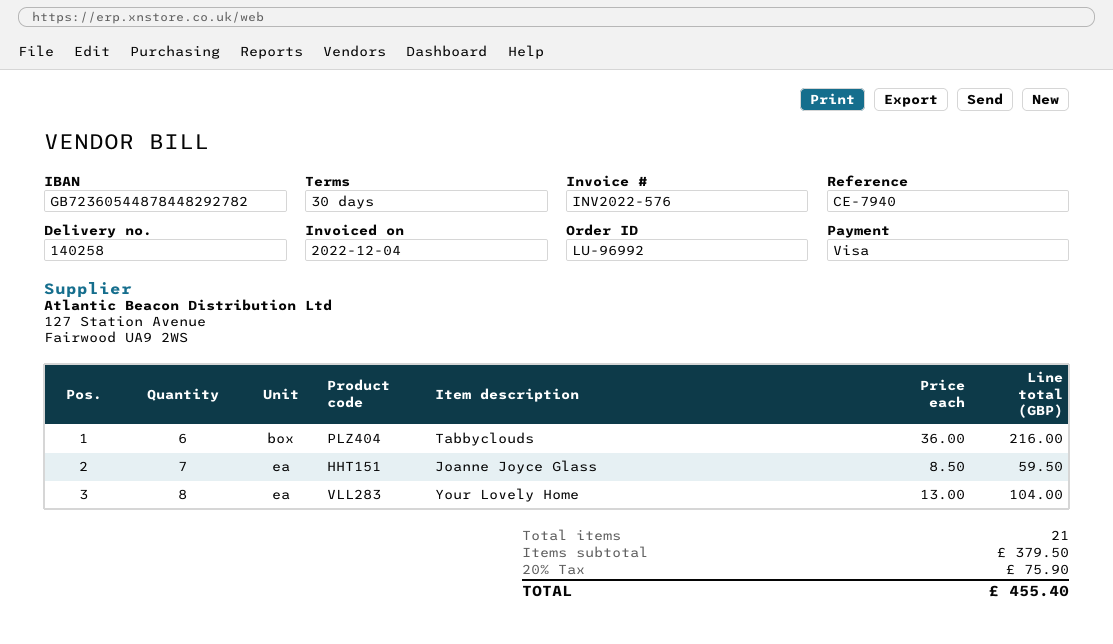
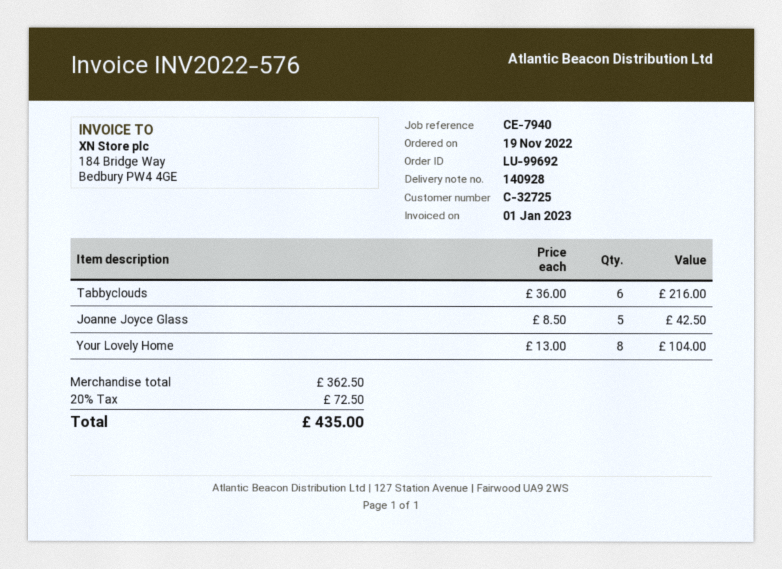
order number: LU-96992 -> LU-99692
delivery note number: 140258 -> 140928
invoice date: 2022-12-04 -> 2023-01-01
Joanne Joyce Glass: 7 x 8.50 = 59.50 -> 5 x 8.50 = 42.50
subtotal: 379.50 -> 362.50
tax: 20% = 75.90 -> 20% = 72.50
total: 455.40 -> 435.00

